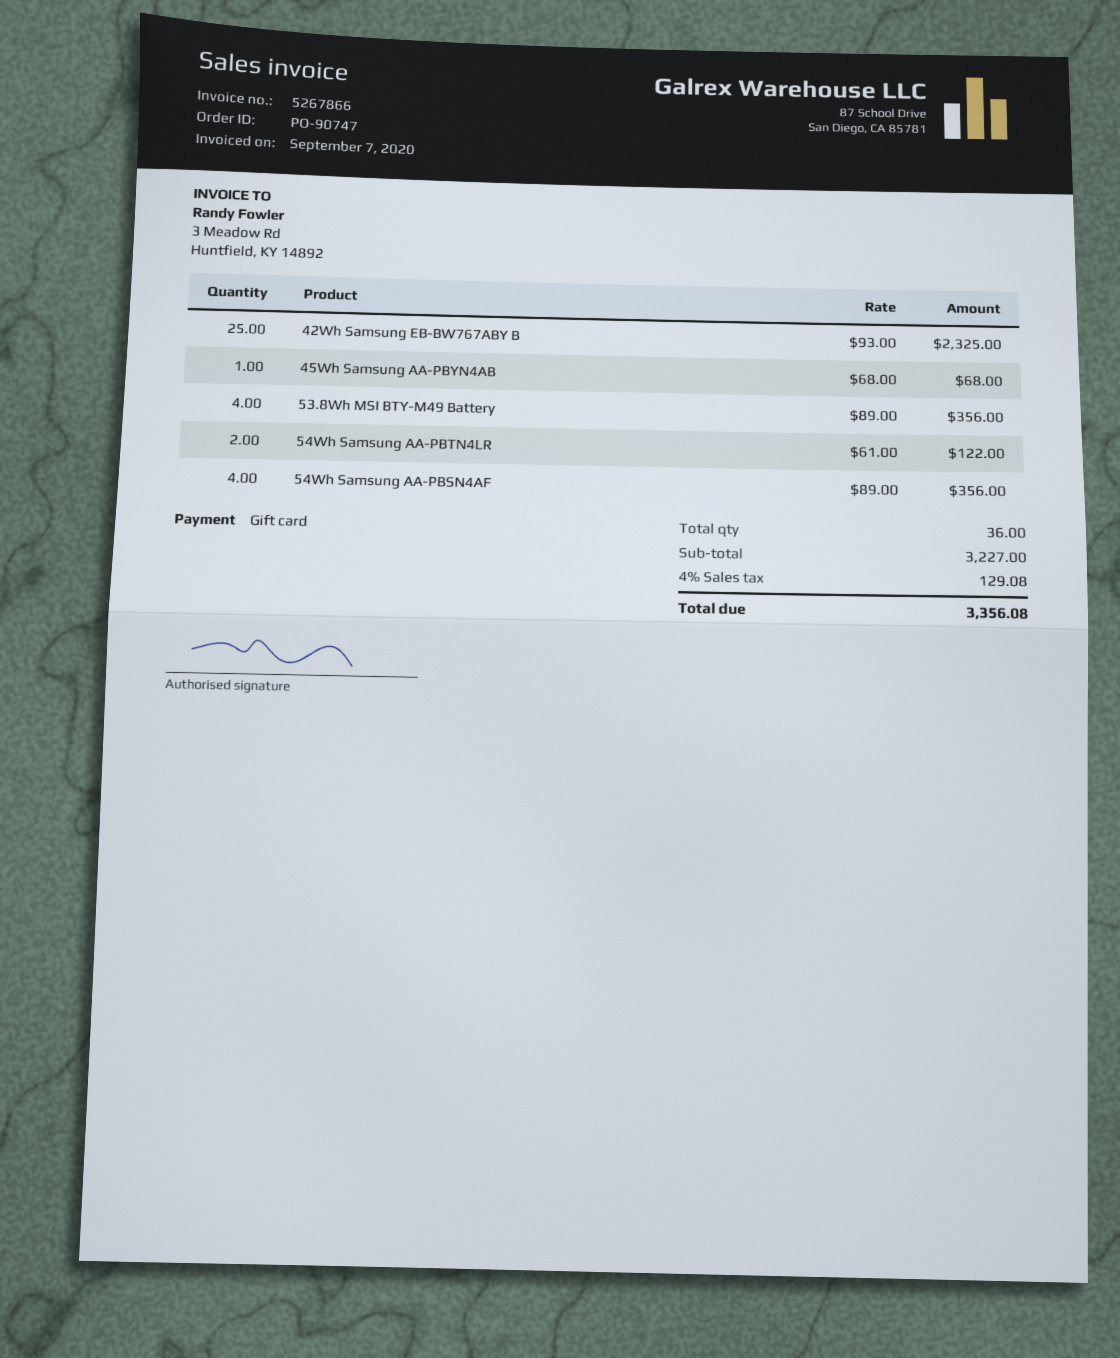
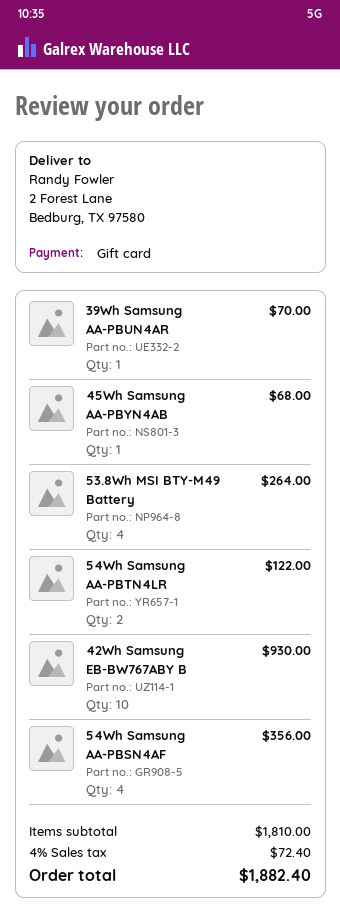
42Wh Samsung EB-BW767ABY B: 25 for 2325.00 -> 10 for 930.00
53.8Wh MSI BTY-M49 Battery: 4 for 356.00 -> 4 for 264.00
39Wh Samsung AA-PBUN4AR: none -> 1 for 70.00
subtotal: 3227.00 -> 1810.00
tax: 4% = 129.08 -> 4% = 72.40
total: 3356.08 -> 1882.40

